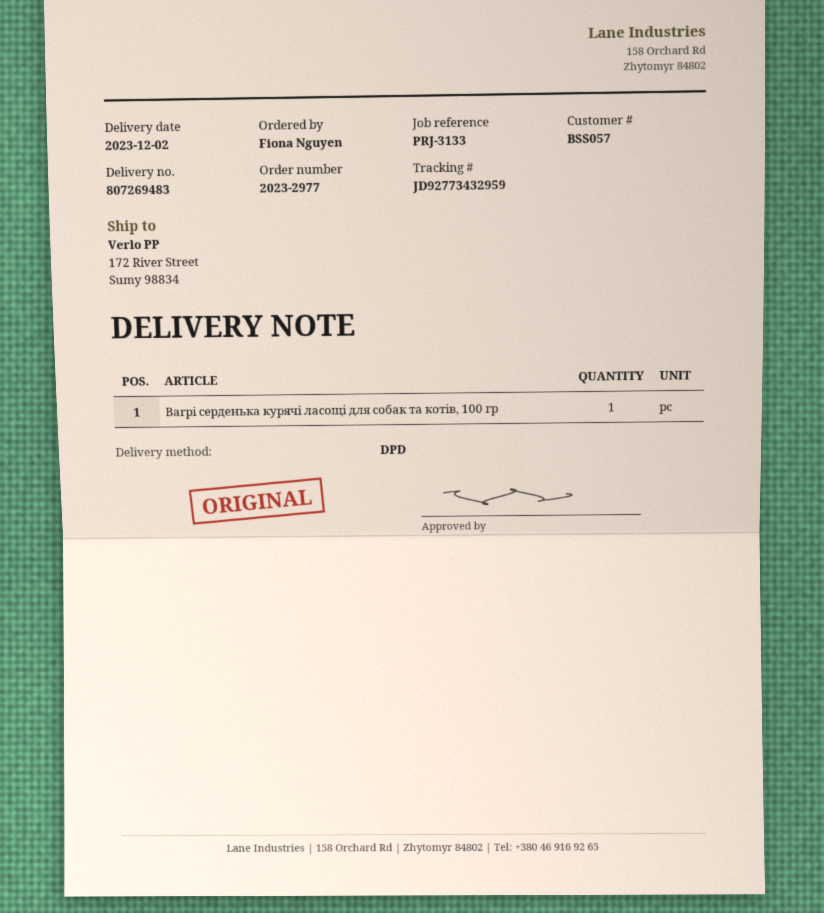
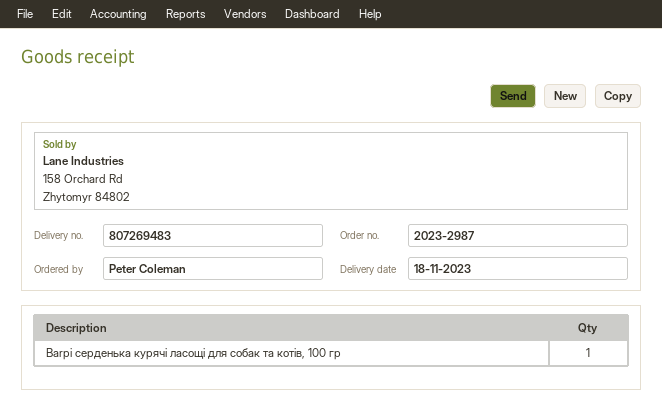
order number: 2023-2977 -> 2023-2987
delivery date: 2023-12-02 -> 2023-11-18
ordered by: Fiona Nguyen -> Peter Coleman

